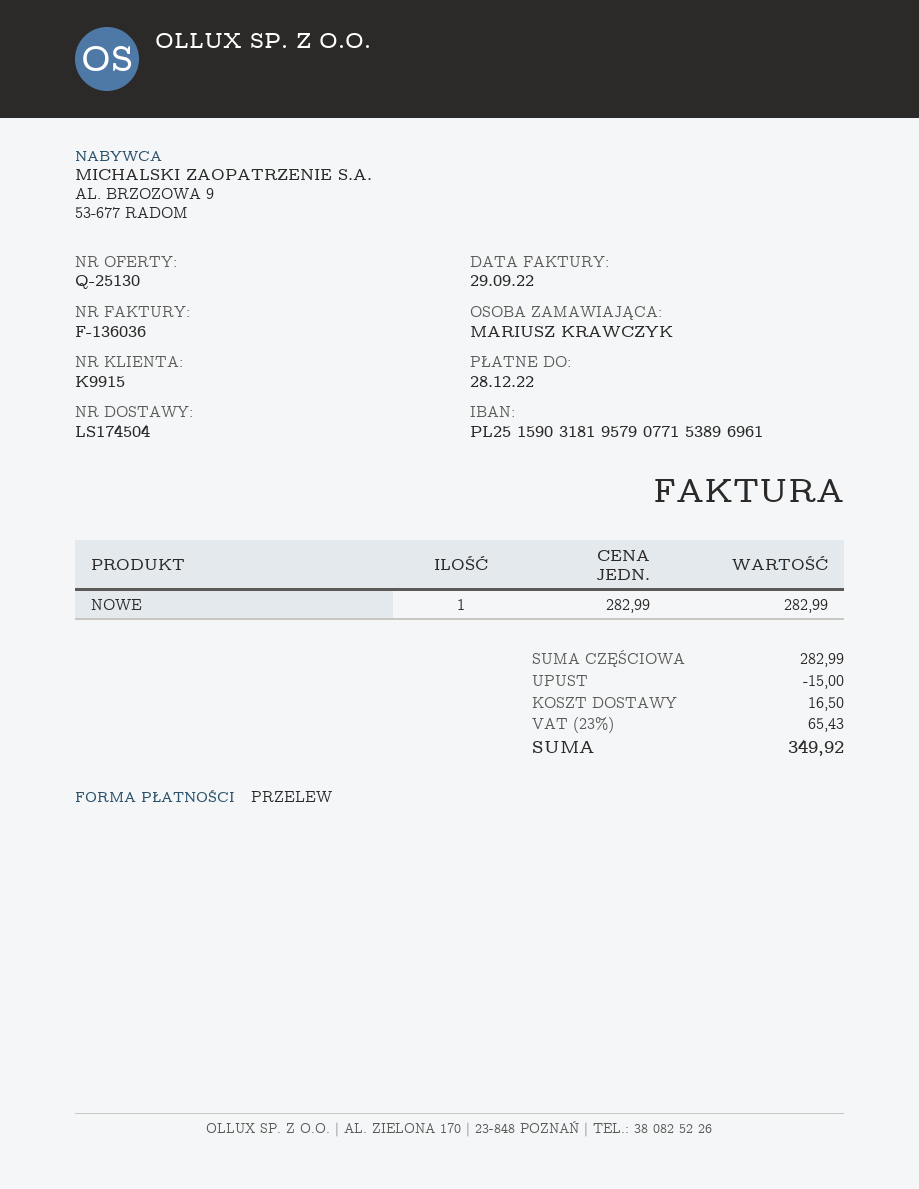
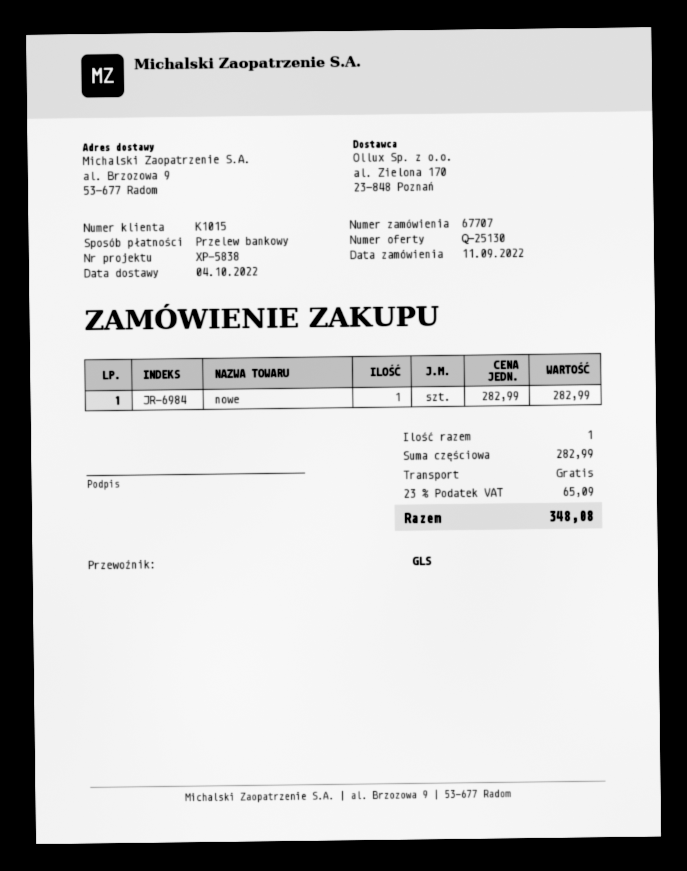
customer number: K9915 -> K1015
discount: 15.00 -> none
shipping: 16.50 -> 0.00
tax: 23% = 65.43 -> 23% = 65.09
total: 349.92 -> 348.08

